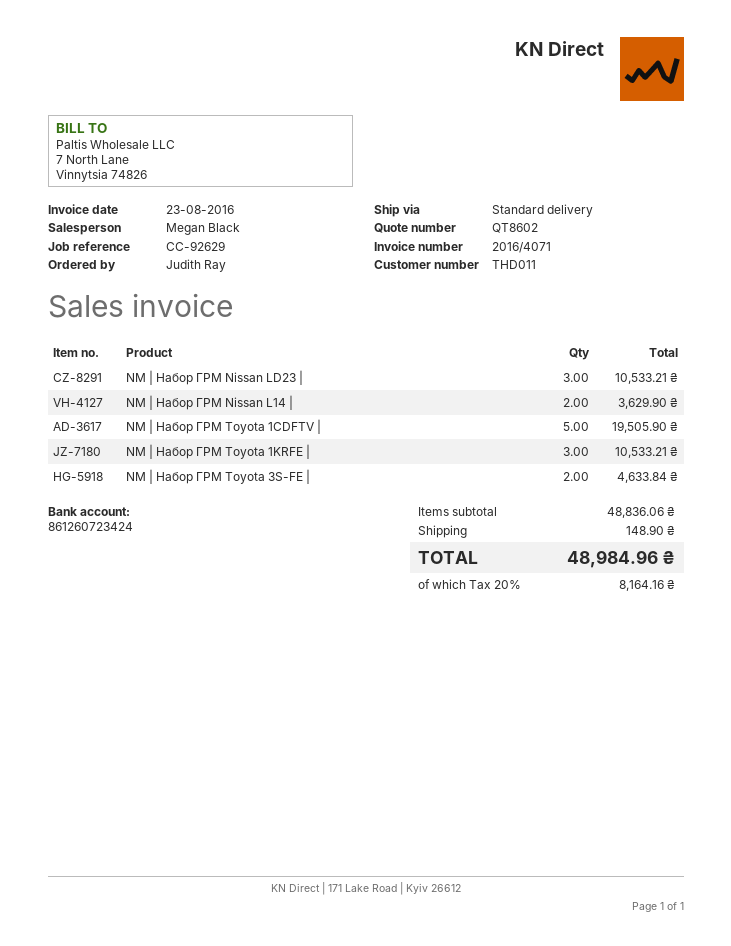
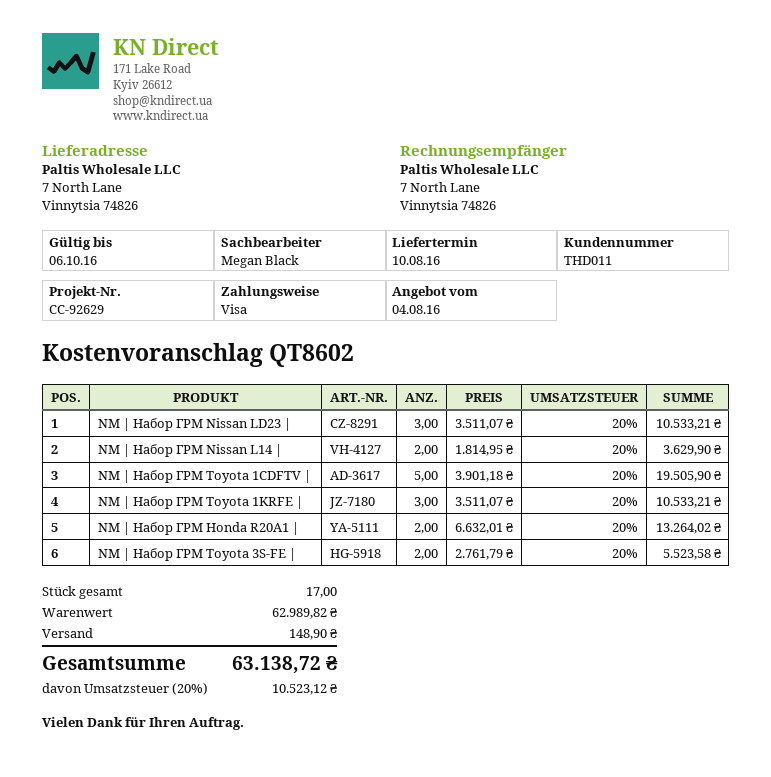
NM | Набор ГРМ Toyota 3S-FE |: 2 for 4633.84 -> 2 for 5523.58
NM | Набор ГРМ Honda R20A1 |: none -> 2 for 13264.02
subtotal: 48836.06 -> 62989.82
tax: 20% = 8164.16 -> 20% = 10523.12
total: 48984.96 -> 63138.72

